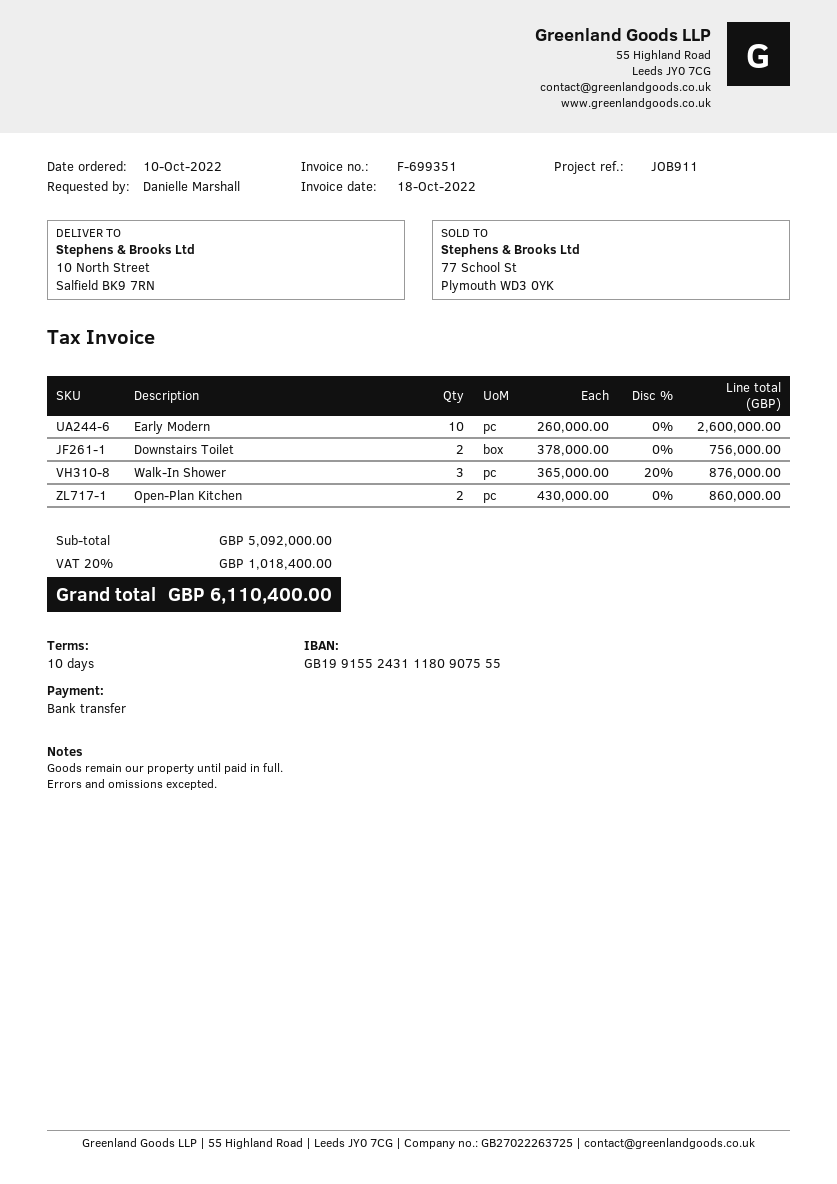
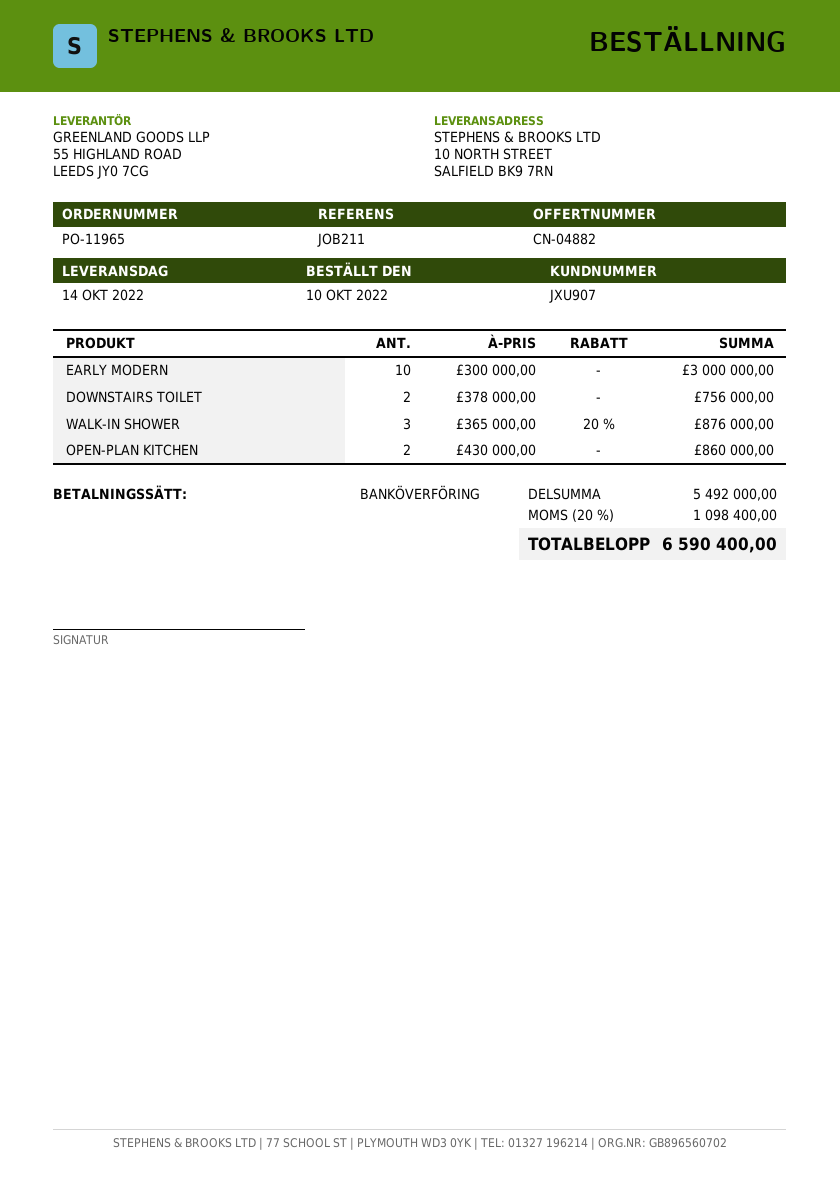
reference: JOB911 -> JOB211
Early Modern: 10 x 260000.00 = 2600000.00 -> 10 x 300000.00 = 3000000.00
subtotal: 5092000.00 -> 5492000.00
tax: 20% = 1018400.00 -> 20% = 1098400.00
total: 6110400.00 -> 6590400.00

